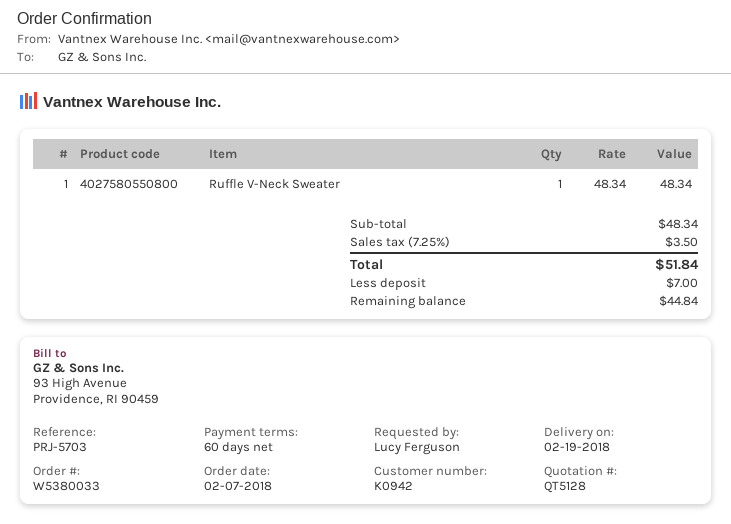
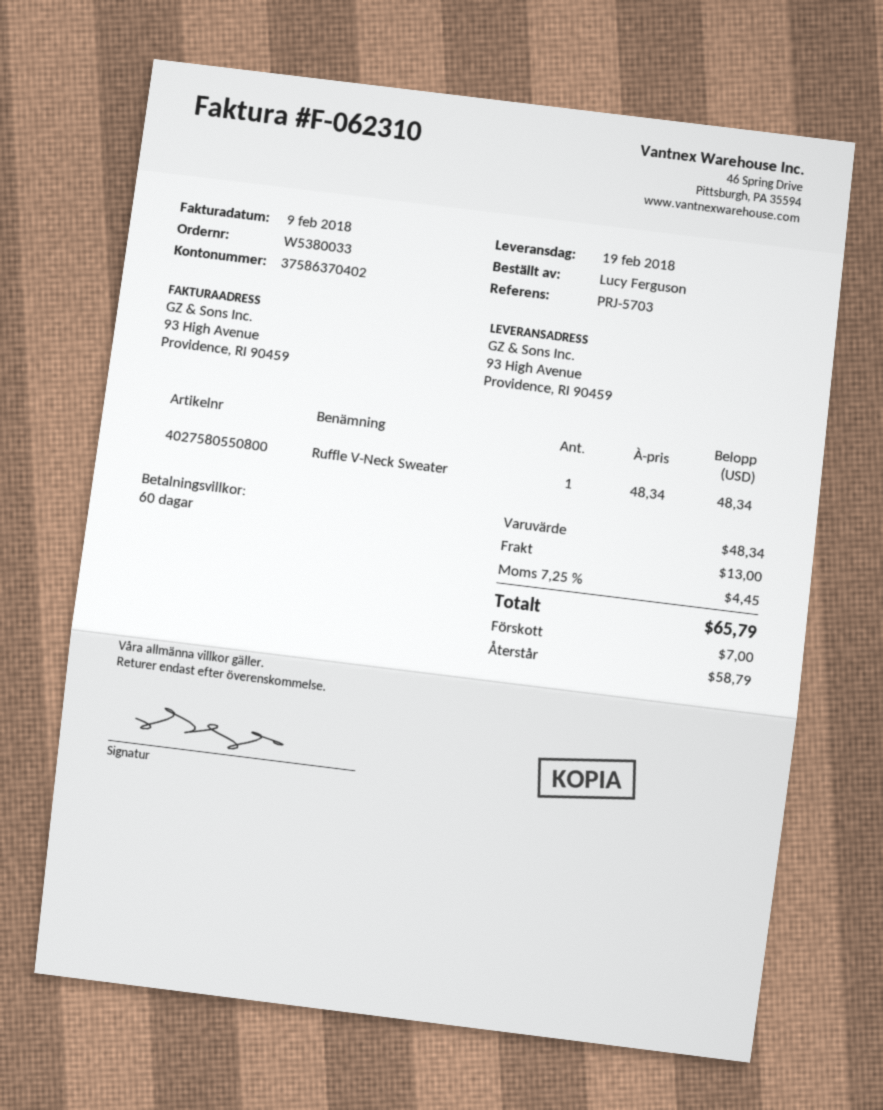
shipping: none -> 13.00
tax: 7.25% = 3.50 -> 7.25% = 4.45
total: 51.84 -> 65.79
balance: 44.84 -> 58.79

